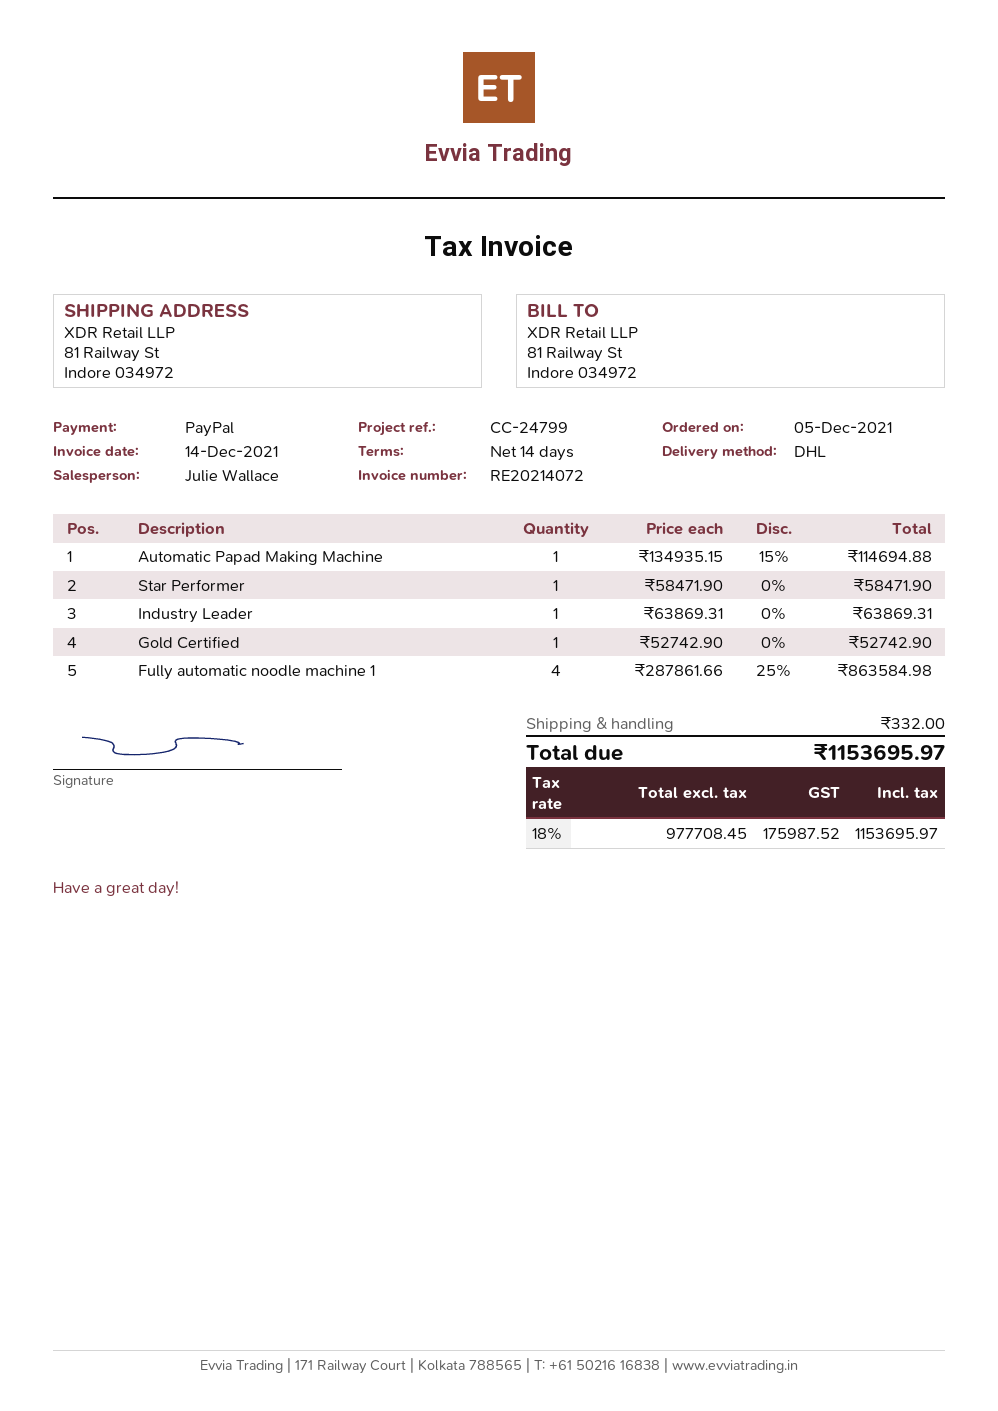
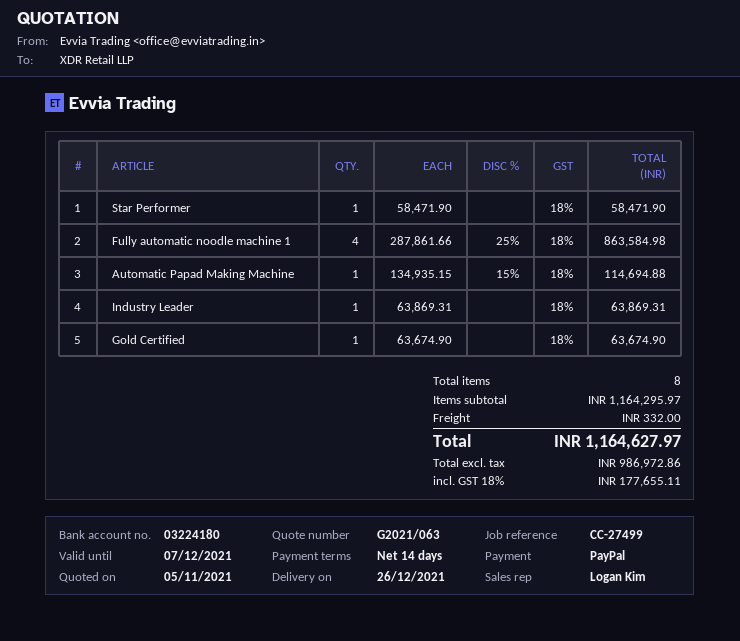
reference: CC-24799 -> CC-27499
sales rep: Julie Wallace -> Logan Kim
Gold Certified: 1 x 52742.90 = 52742.90 -> 1 x 63674.90 = 63674.90
net: 977708.45 -> 986972.86
tax: 18% = 175987.52 -> 18% = 177655.11
total: 1153695.97 -> 1164627.97

